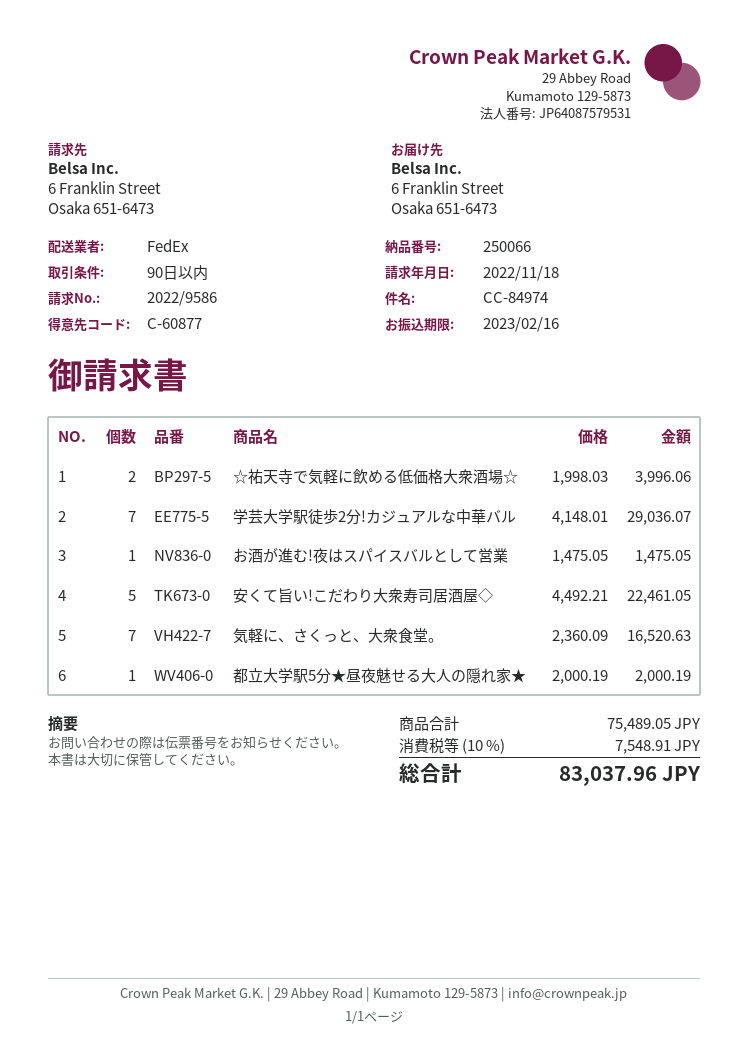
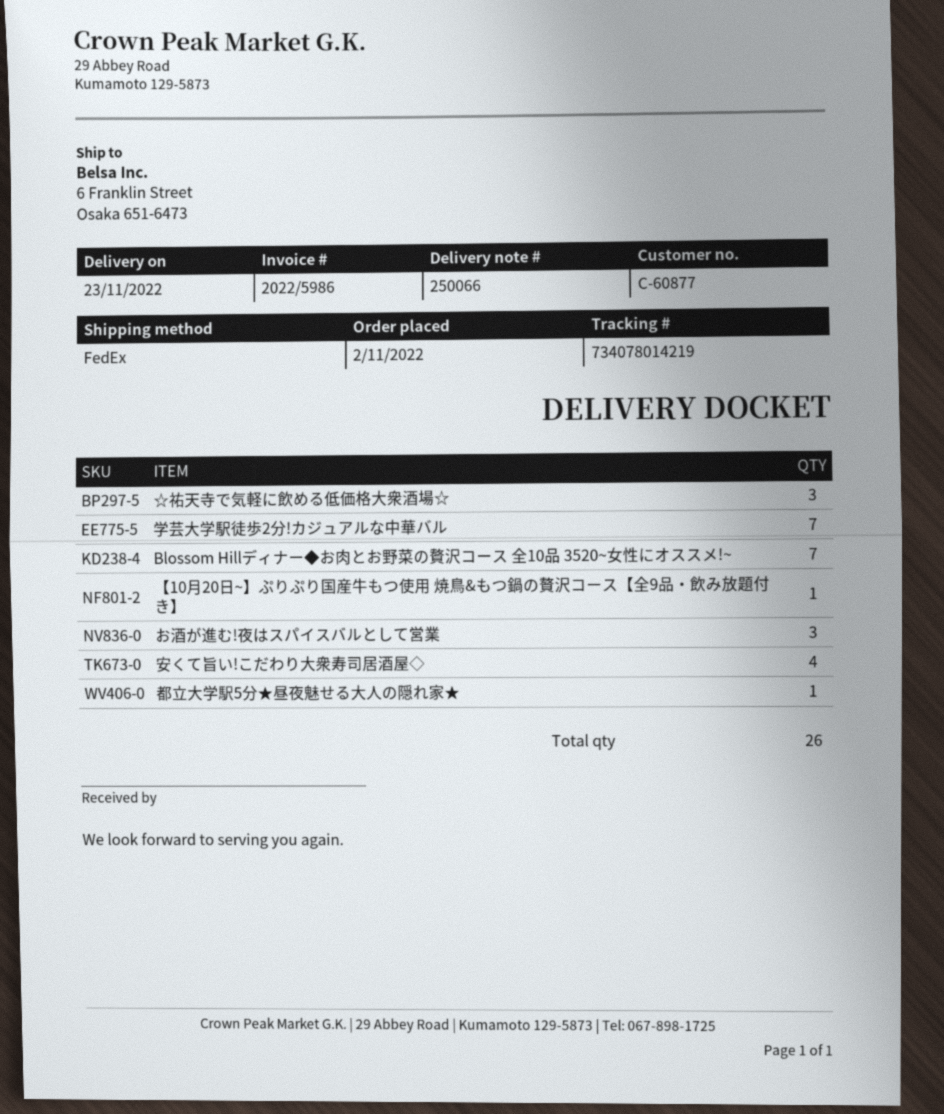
invoice number: 2022/9586 -> 2022/5986
☆祐天寺で気軽に飲める低価格大衆酒場☆: 2 -> 3
お酒が進む!夜はスパイスバルとして営業: 1 -> 3
安くて旨い!こだわり大衆寿司居酒屋◇: 5 -> 4
気軽に、さくっと、大衆食堂。: 7 -> none
Blossom Hillディナー◆お肉とお野菜の贅沢コース 全10品 3520~女性にオススメ!~: none -> 7
【10月20日~】ぷりぷり国産牛もつ使用 焼鳥&もつ鍋の贅沢コース【全9品・飲み放題付き】: none -> 1

